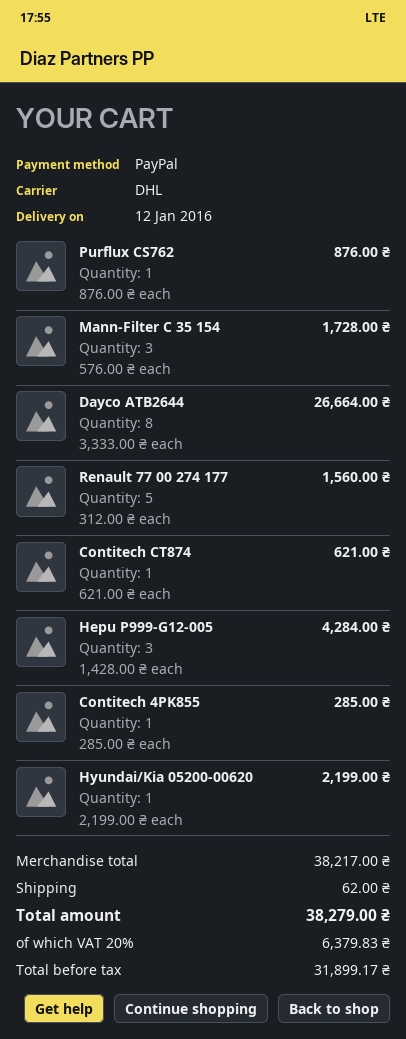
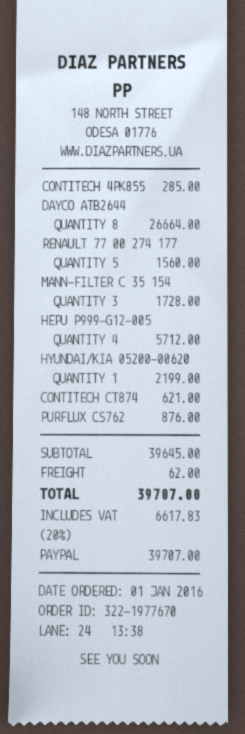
Hepu P999-G12-005: 3 for 4284.00 -> 4 for 5712.00
subtotal: 38217.00 -> 39645.00
tax: 20% = 6379.83 -> 20% = 6617.83
total: 38279.00 -> 39707.00

